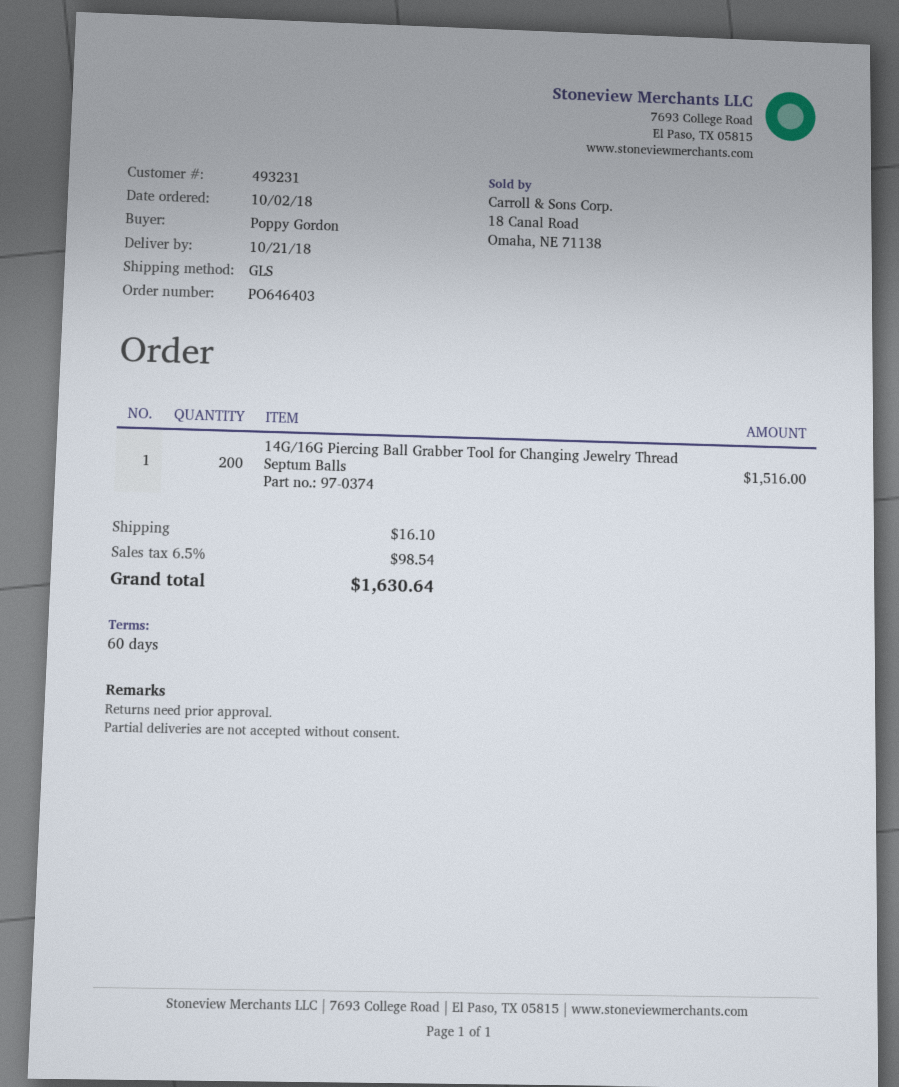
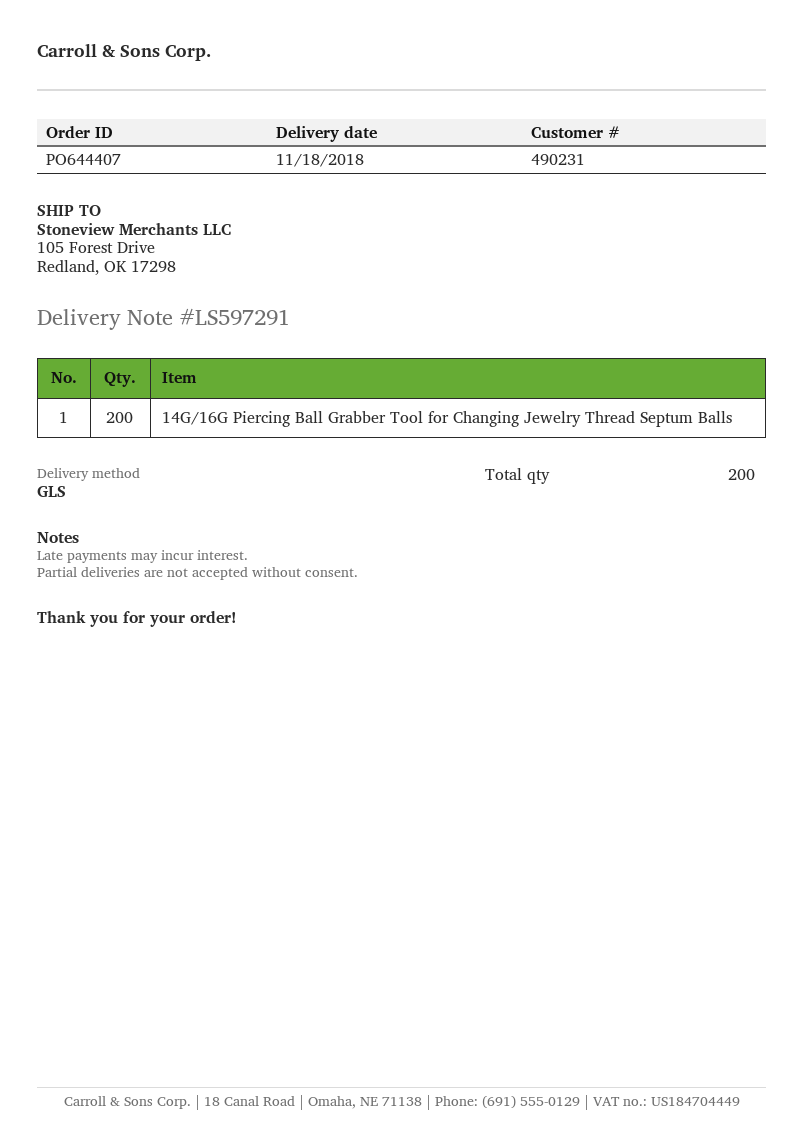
order number: PO646403 -> PO644407
delivery date: 2018-10-21 -> 2018-11-18
customer number: 493231 -> 490231

